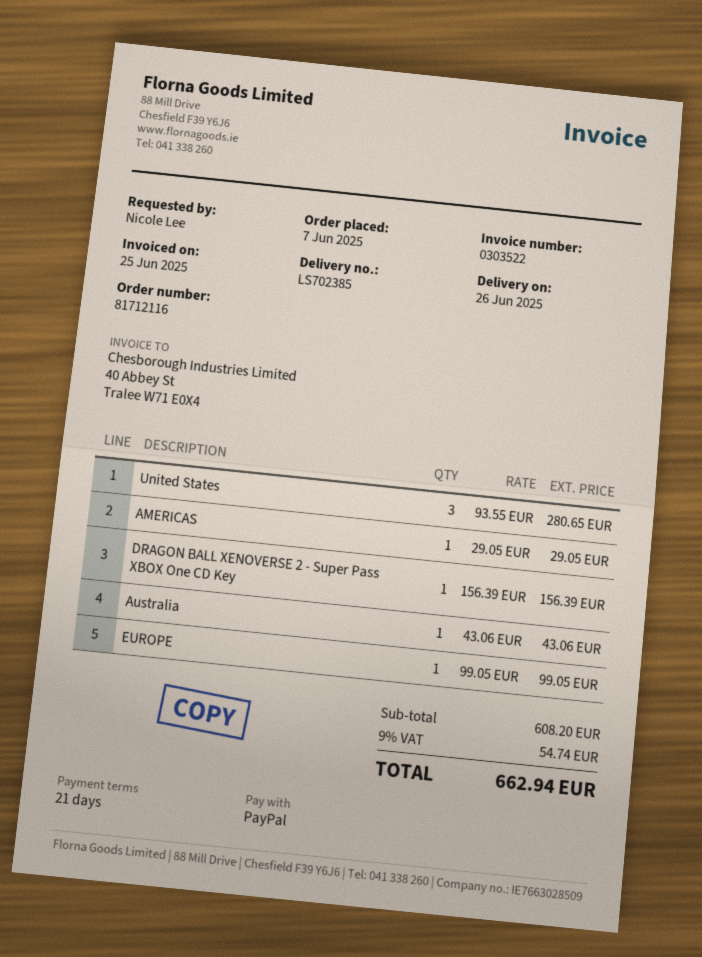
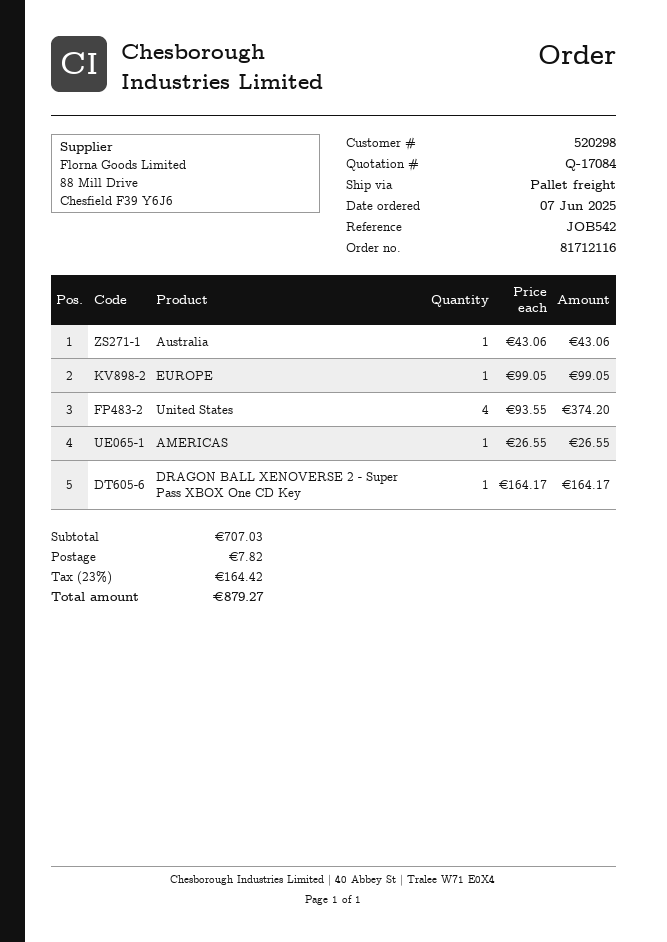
United States: 3 x 93.55 = 280.65 -> 4 x 93.55 = 374.20
AMERICAS: 1 x 29.05 = 29.05 -> 1 x 26.55 = 26.55
DRAGON BALL XENOVERSE 2 - Super Pass XBOX One CD Key: 1 x 156.39 = 156.39 -> 1 x 164.17 = 164.17
subtotal: 608.20 -> 707.03
shipping: none -> 7.82
tax: 9% = 54.74 -> 23% = 164.42
total: 662.94 -> 879.27

